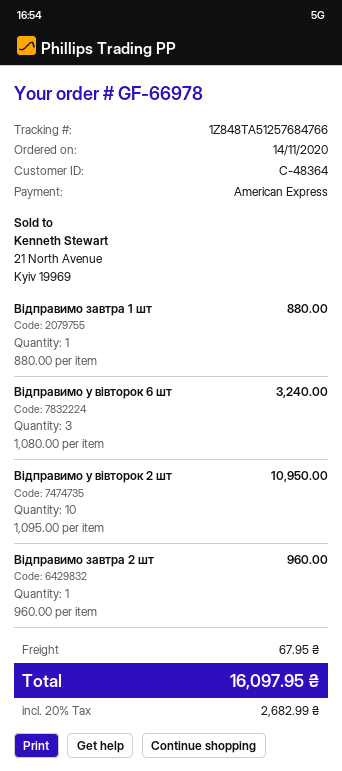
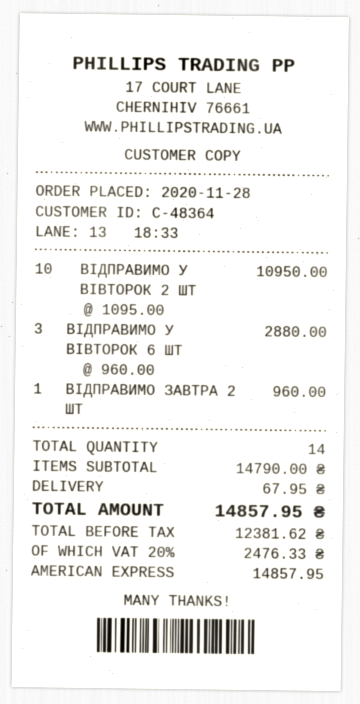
order date: 2020-11-14 -> 2020-11-28
Відправимо завтра 1 шт: 1 x 880.00 = 880.00 -> none
Відправимо у вівторок 6 шт: 3 x 1080.00 = 3240.00 -> 3 x 960.00 = 2880.00
tax: 20% = 2682.99 -> 20% = 2476.33
total: 16097.95 -> 14857.95

